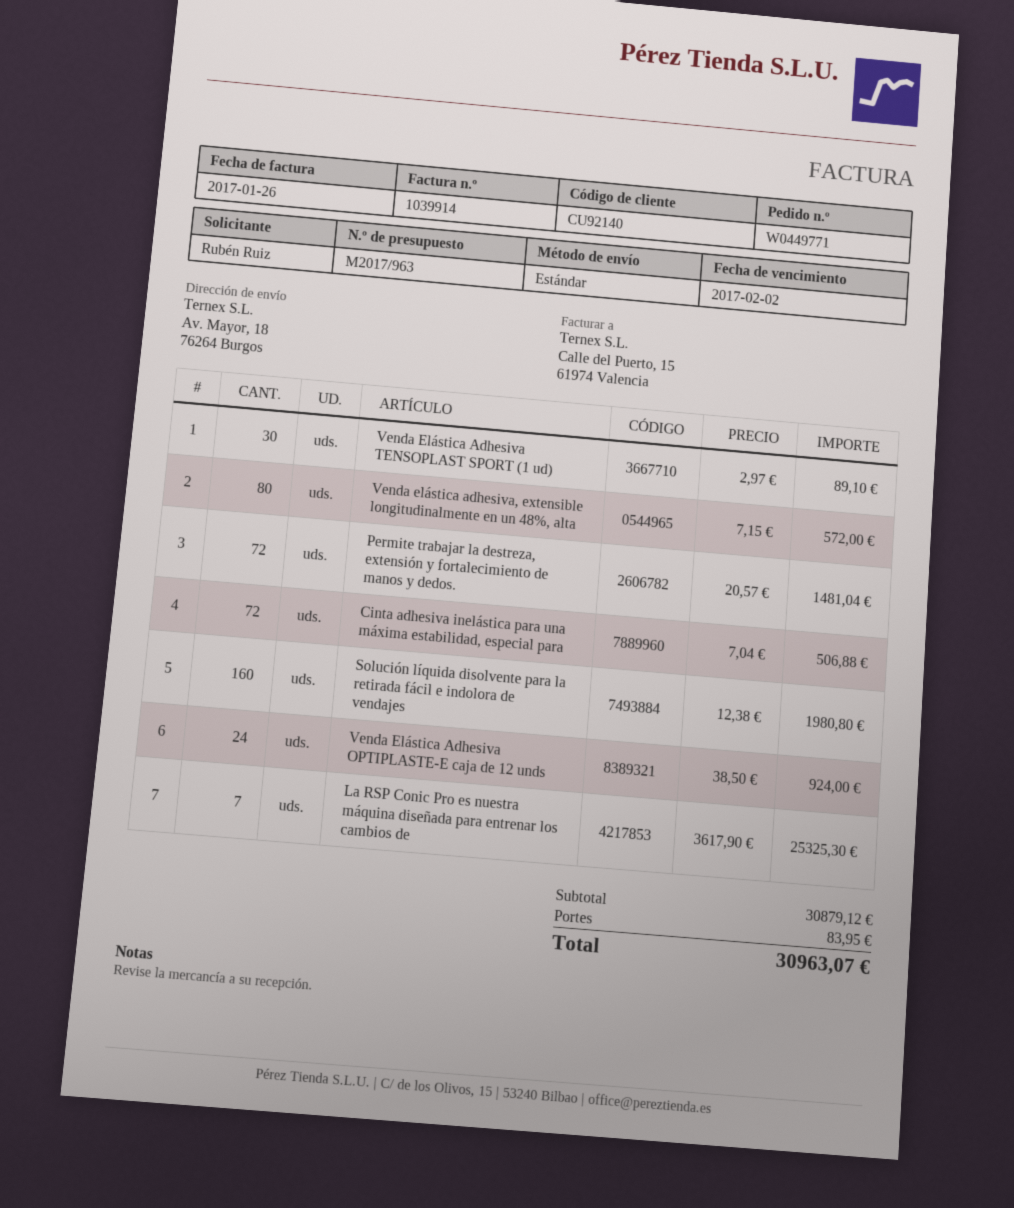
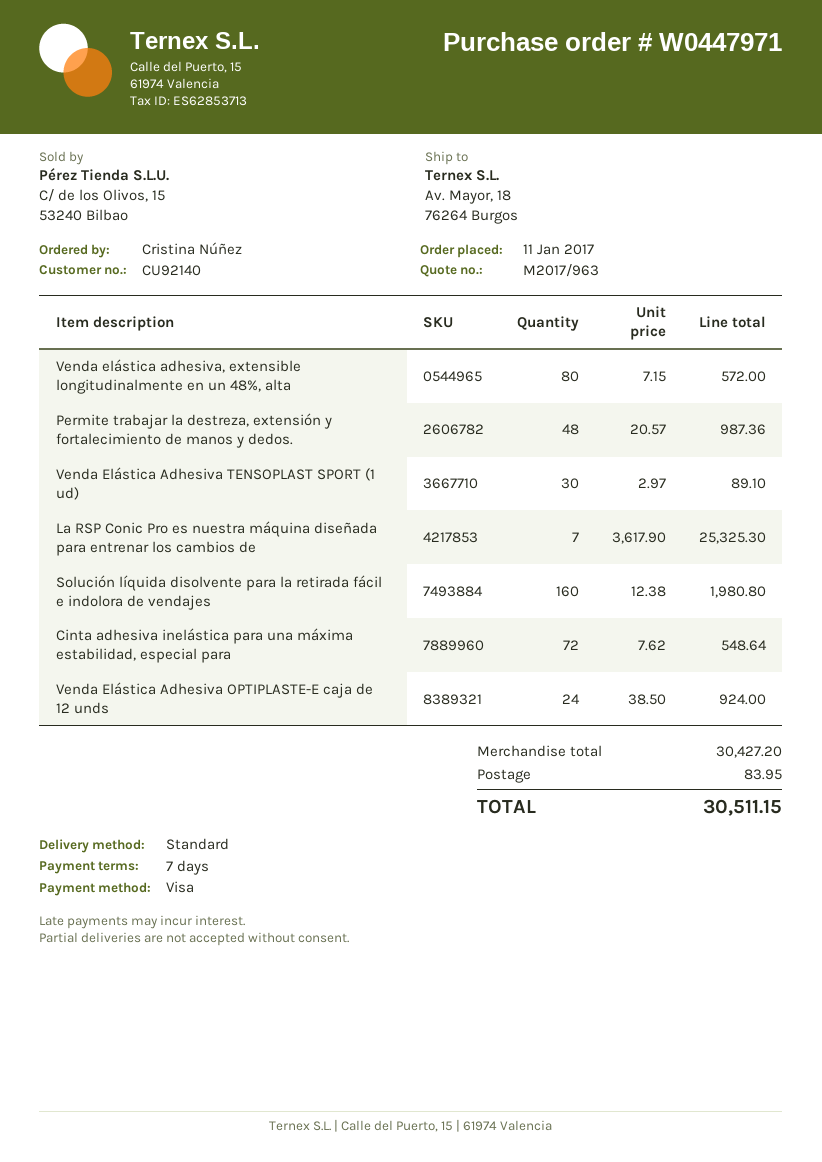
order number: W0449771 -> W0447971
ordered by: Rubén Ruiz -> Cristina Núñez
Permite trabajar la destreza, extensión y fortalecimiento de manos y dedos.: 72 x 20.57 = 1481.04 -> 48 x 20.57 = 987.36
Cinta adhesiva inelástica para una máxima estabilidad, especial para: 72 x 7.04 = 506.88 -> 72 x 7.62 = 548.64
subtotal: 30879.12 -> 30427.20
total: 30963.07 -> 30511.15

